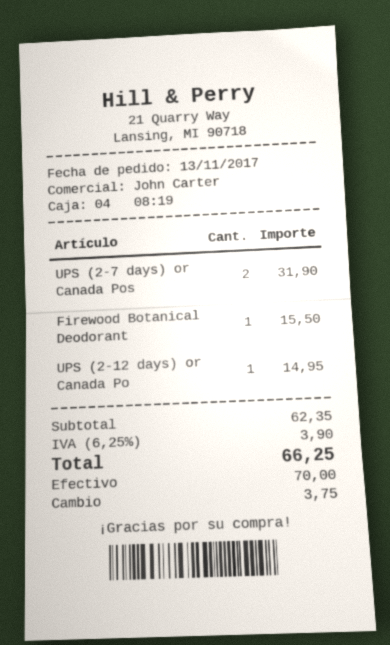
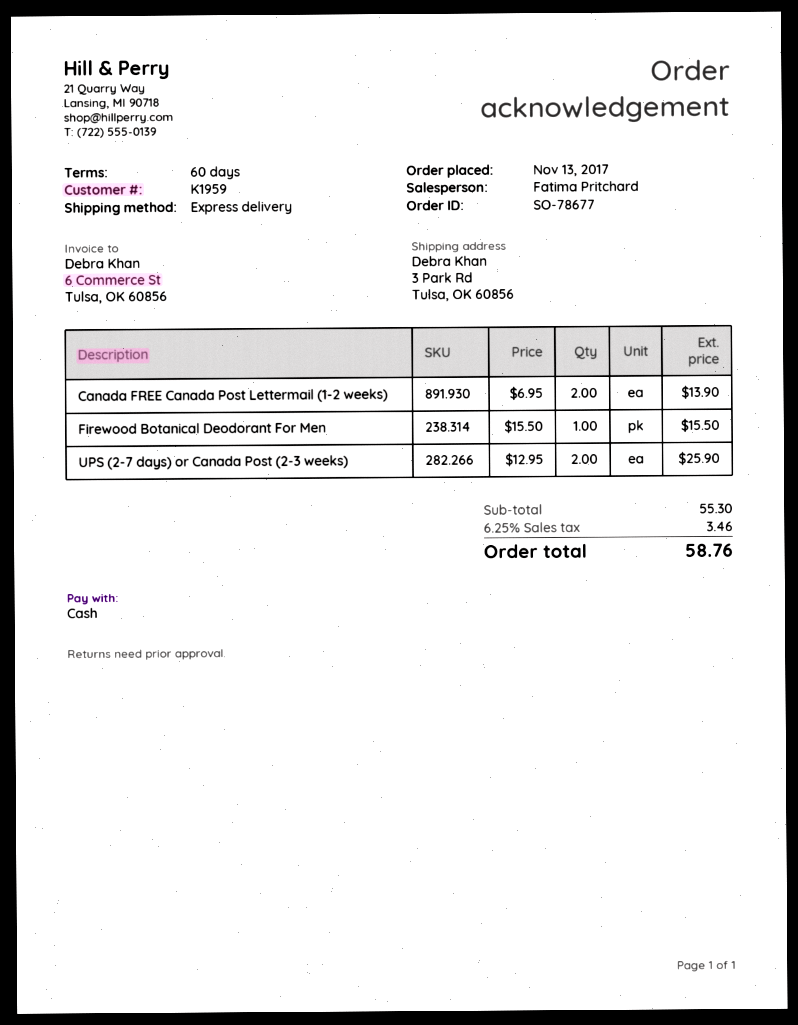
sales rep: John Carter -> Fatima Pritchard
UPS (2-7 days) or Canada Pos: 2 for 31.90 -> 2 for 25.90
UPS (2-12 days) or Canada Po: 1 for 14.95 -> none
Canada FREE Canada Post Lettermail (1-2 weeks): none -> 2 for 13.90
subtotal: 62.35 -> 55.30
tax: 6.25% = 3.90 -> 6.25% = 3.46
total: 66.25 -> 58.76

